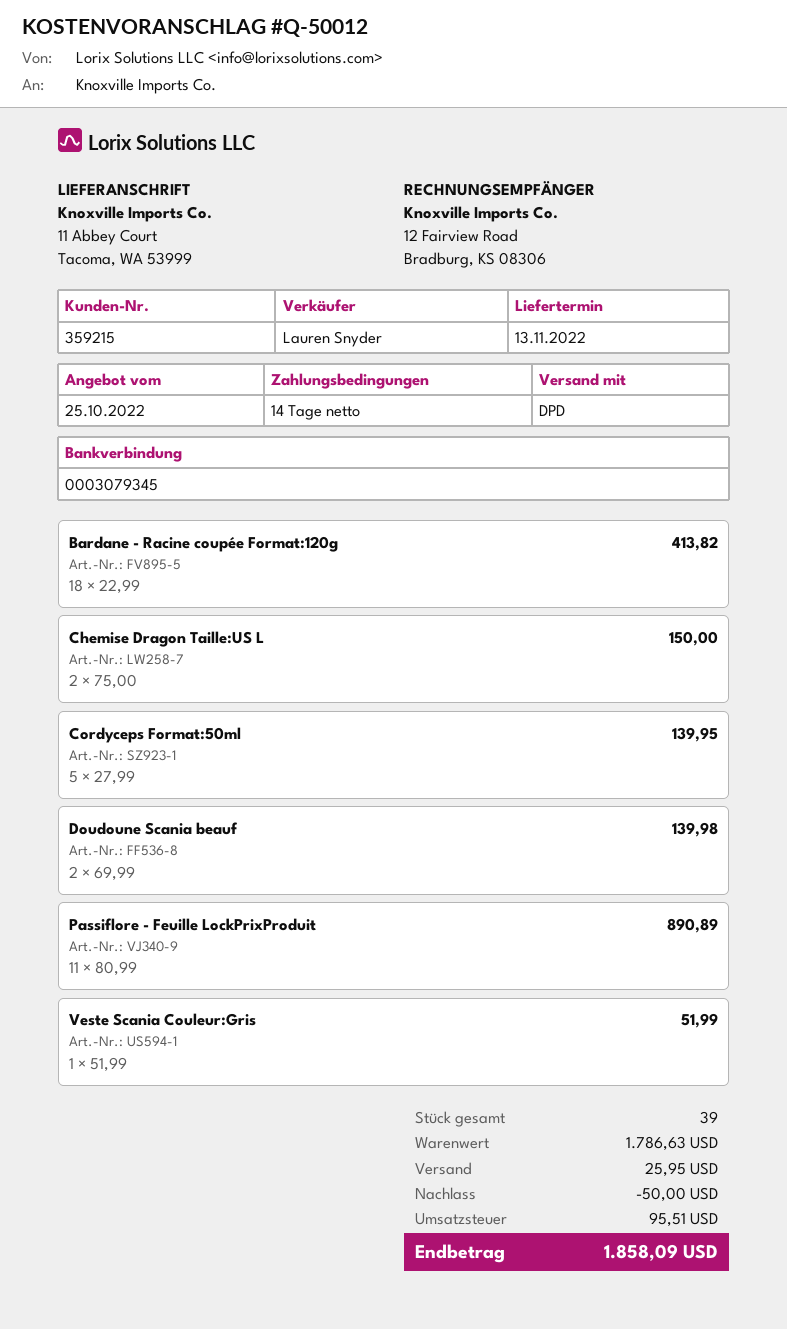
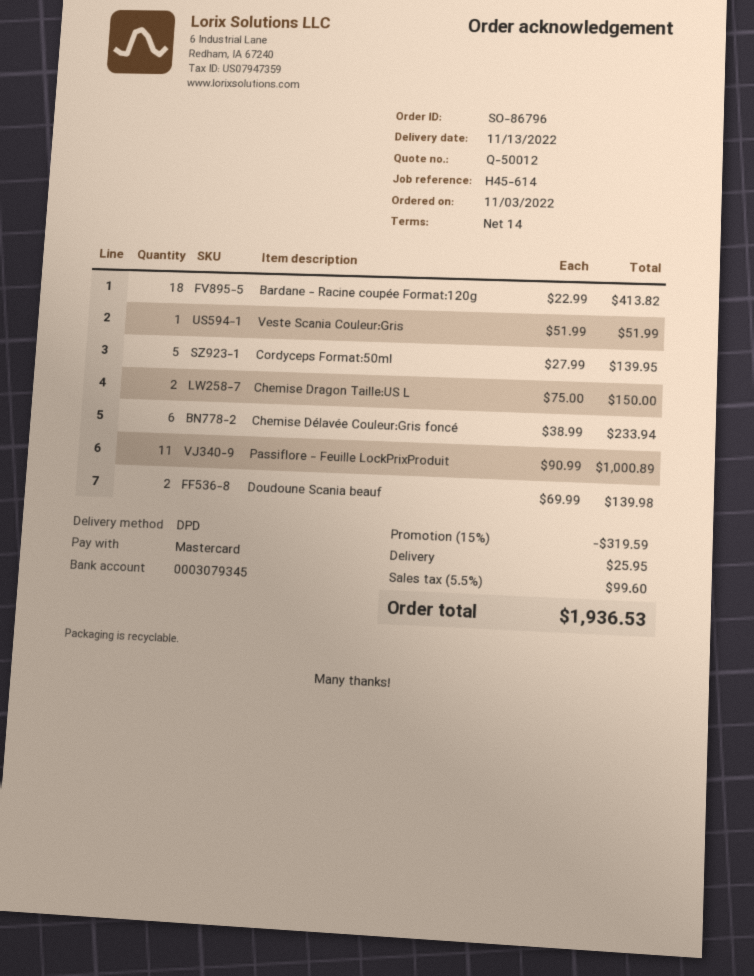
Passiflore - Feuille LockPrixProduit: 11 x 80.99 = 890.89 -> 11 x 90.99 = 1000.89
Chemise Délavée Couleur:Gris foncé: none -> 6 x 38.99 = 233.94
discount: 50.00 -> 319.59
tax: 95.51 -> 99.60
total: 1858.09 -> 1936.53

